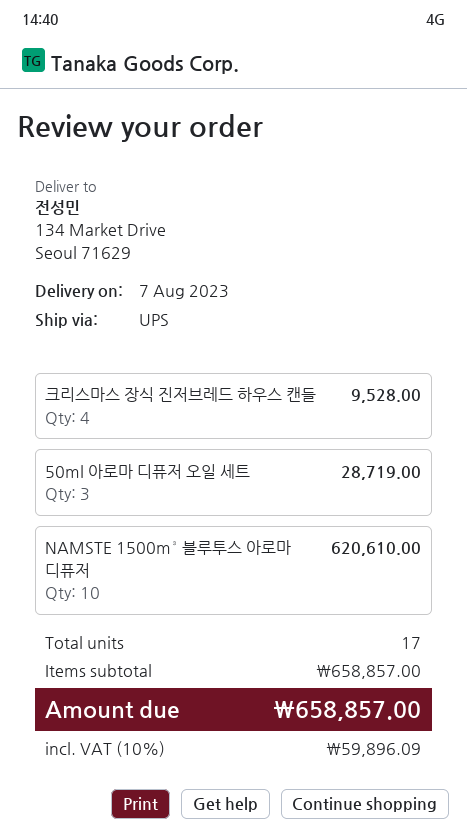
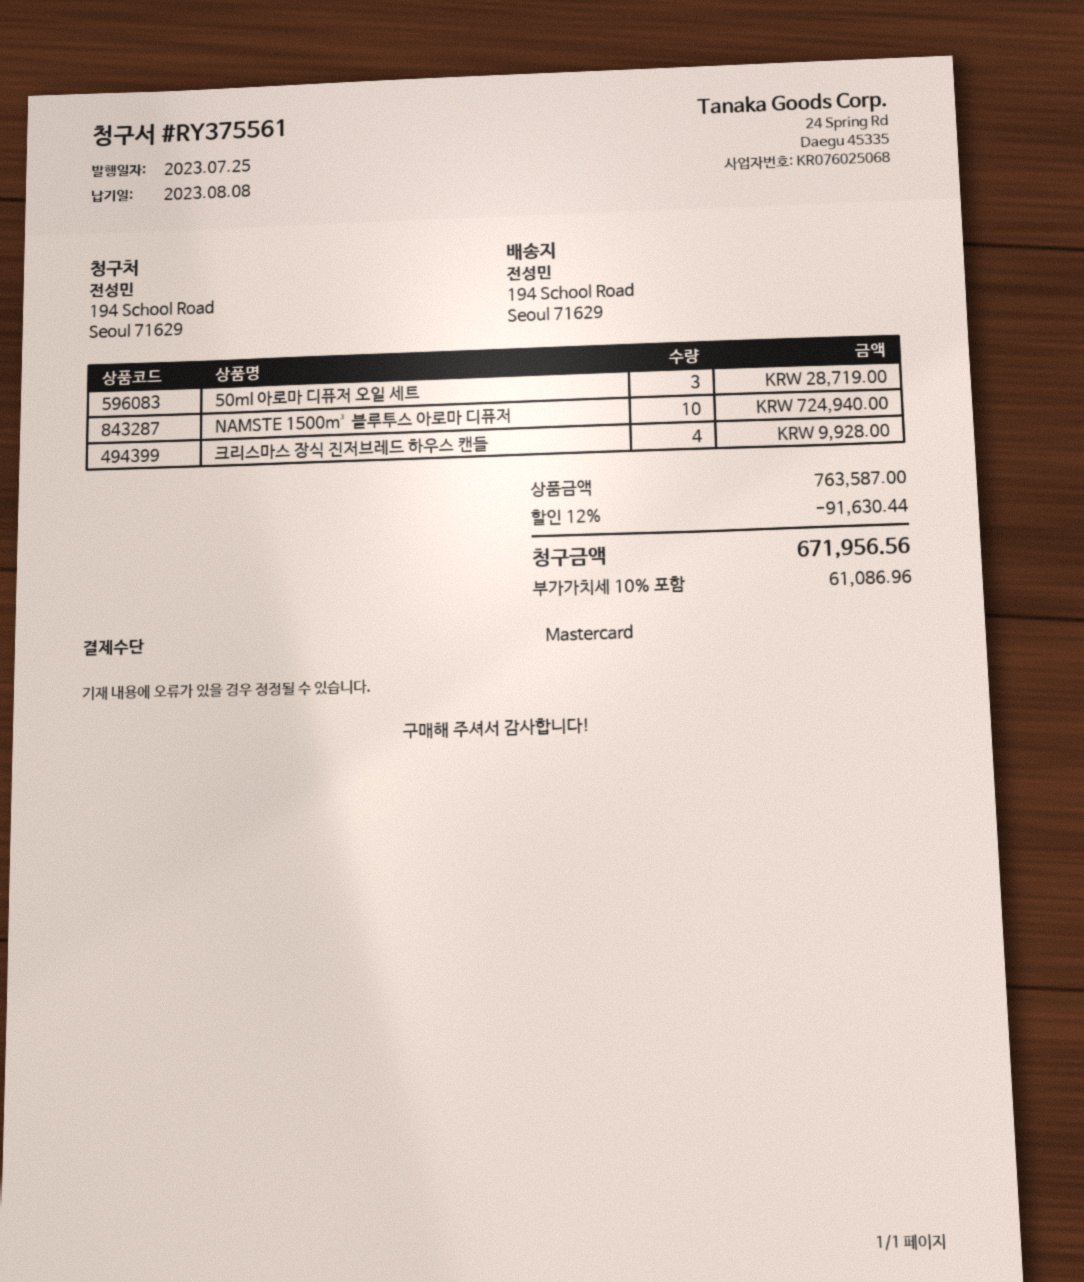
delivery date: 2023-08-07 -> 2023-08-08
ship to: 134 Market Drive, Seoul 71629 -> 194 School Road, Seoul 71629
크리스마스 장식 진저브레드 하우스 캔들: 4 for 9528.00 -> 4 for 9928.00
NAMSTE 1500m³ 블루투스 아로마 디퓨저: 10 for 620610.00 -> 10 for 724940.00
subtotal: 658857.00 -> 763587.00
discount: none -> 12% = 91630.44
tax: 10% = 59896.09 -> 10% = 61086.96
total: 658857.00 -> 671956.56

